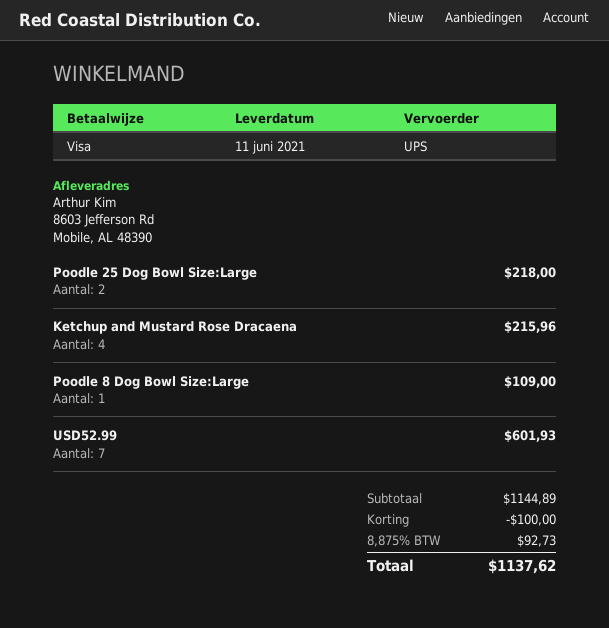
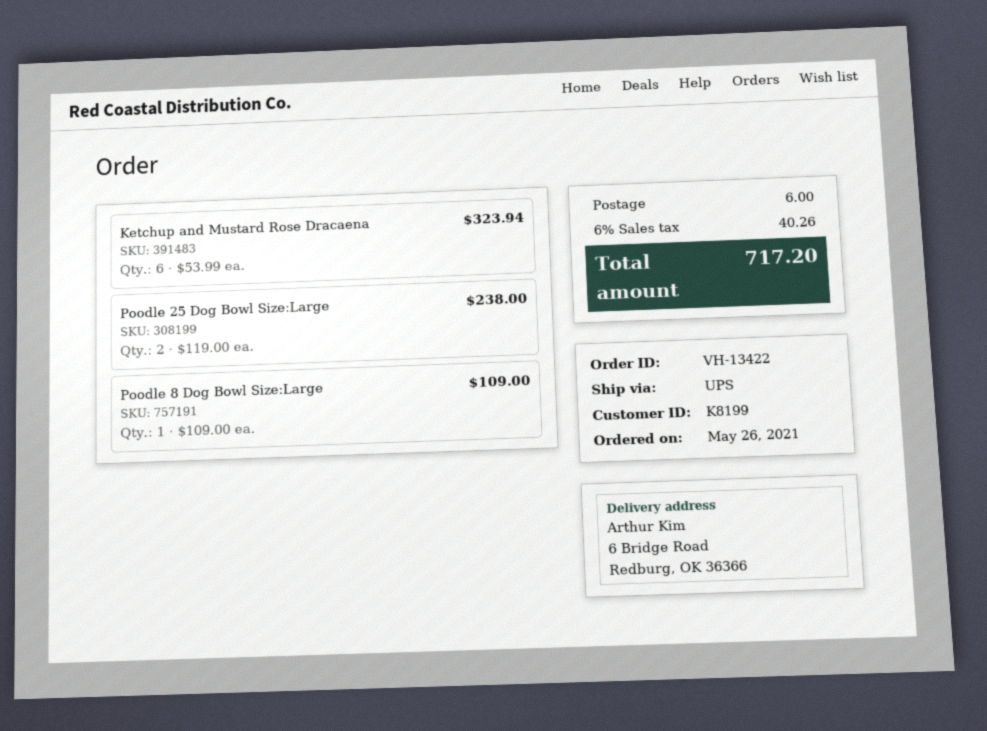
ship to: 8603 Jefferson Rd, Mobile, AL 48390 -> 6 Bridge Road, Redburg, OK 36366
Poodle 25 Dog Bowl Size:Large: 2 for 218.00 -> 2 for 238.00
Ketchup and Mustard Rose Dracaena: 4 for 215.96 -> 6 for 323.94
USD52.99: 7 for 601.93 -> none
discount: 100.00 -> none
shipping: none -> 6.00
tax: 8.875% = 92.73 -> 6% = 40.26
total: 1137.62 -> 717.20

